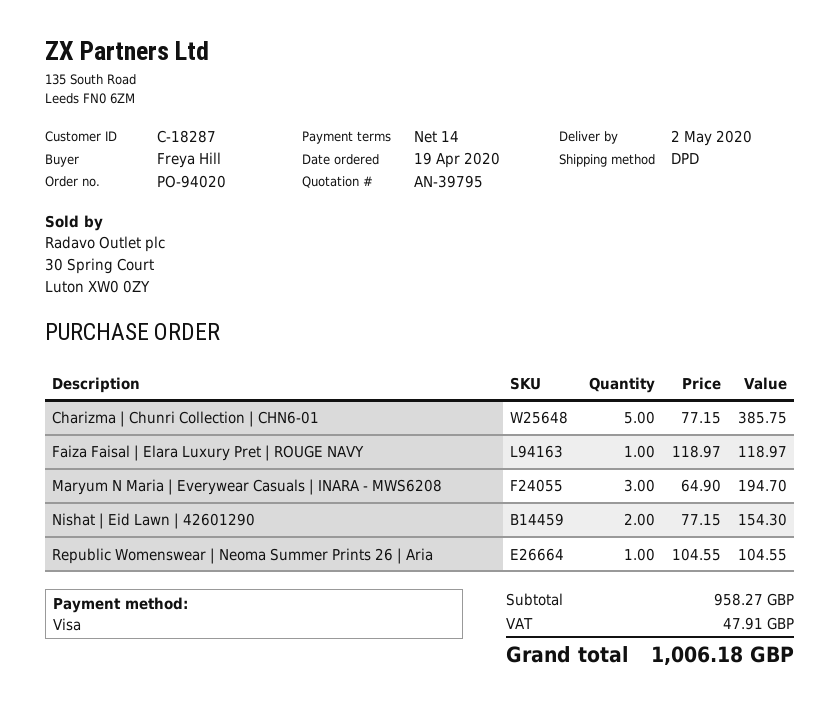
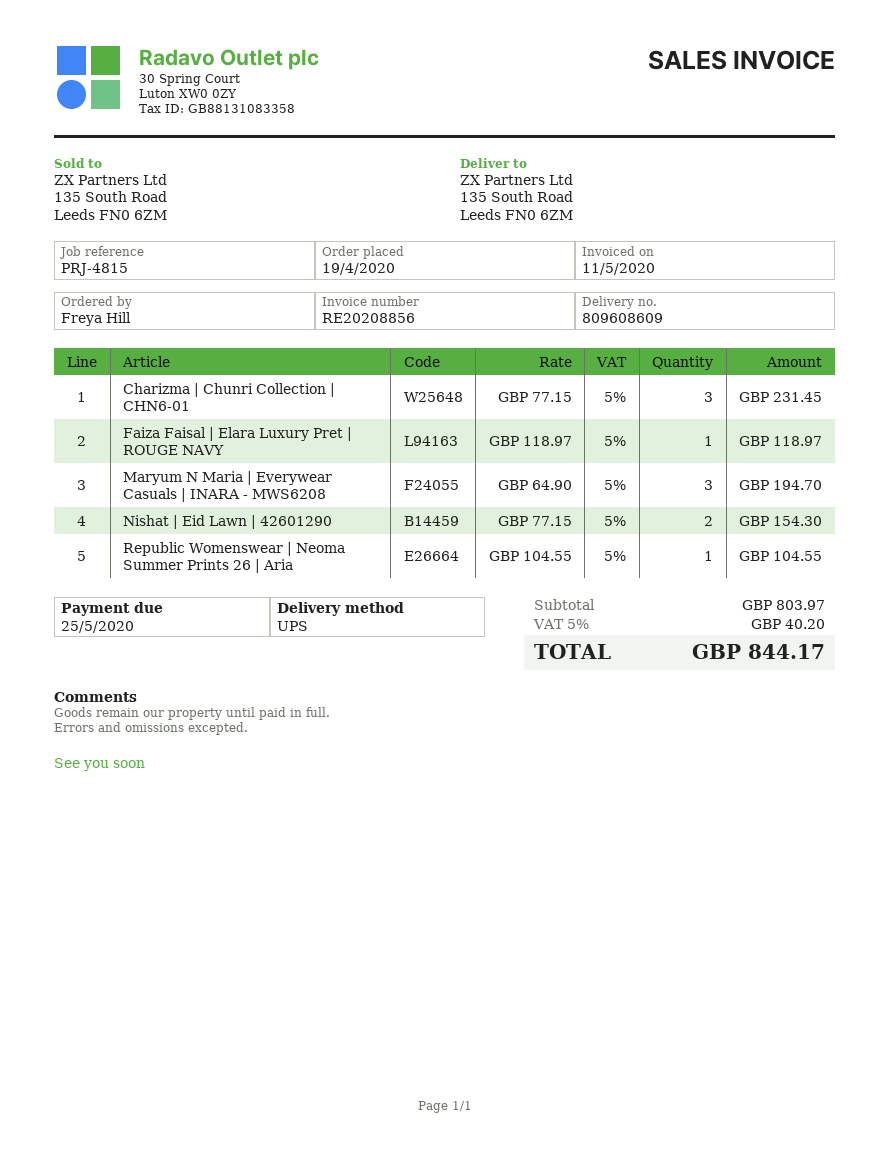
shipping method: DPD -> UPS
Charizma | Chunri Collection | CHN6-01: 5 x 77.15 = 385.75 -> 3 x 77.15 = 231.45
subtotal: 958.27 -> 803.97
tax: 47.91 -> 40.20
total: 1006.18 -> 844.17

